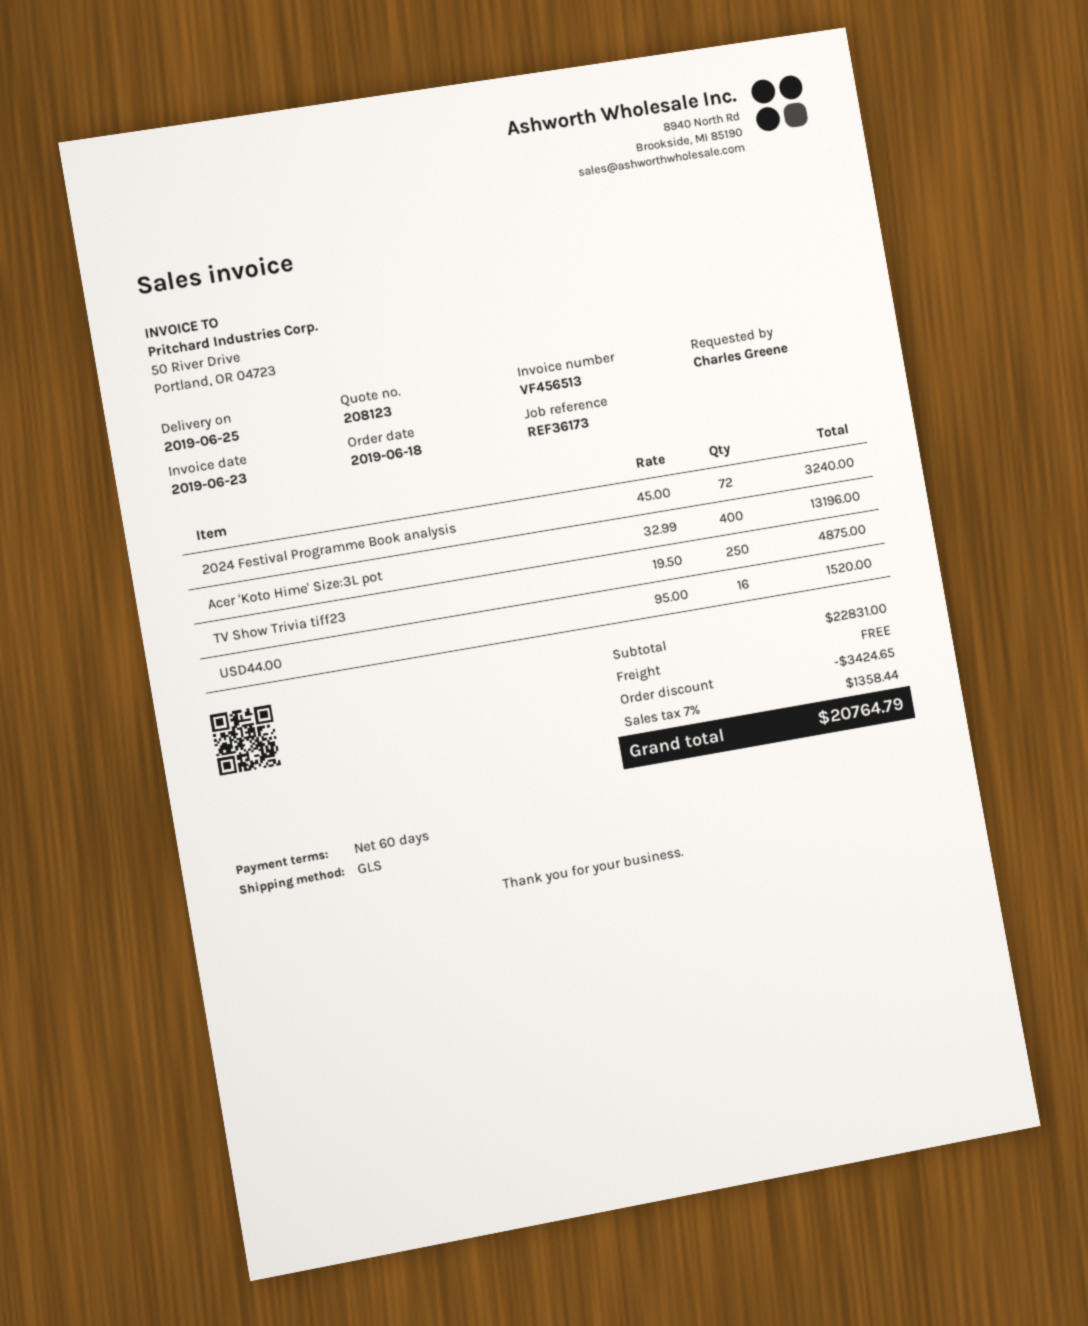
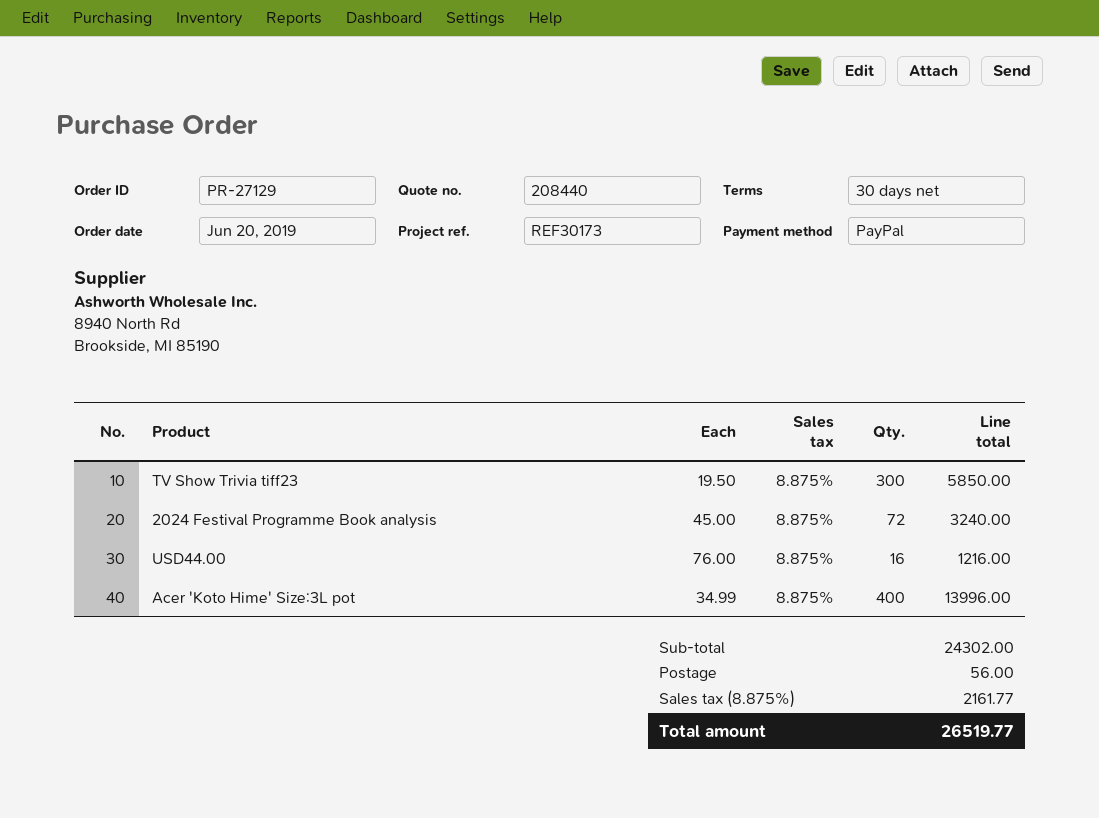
quote number: 208123 -> 208440
order date: 2019-06-18 -> 2019-06-20
payment terms: 60 days -> 30 days
reference: REF36173 -> REF30173
Acer 'Koto Hime' Size:3L pot: 400 x 32.99 = 13196.00 -> 400 x 34.99 = 13996.00
TV Show Trivia tiff23: 250 x 19.50 = 4875.00 -> 300 x 19.50 = 5850.00
USD44.00: 16 x 95.00 = 1520.00 -> 16 x 76.00 = 1216.00
subtotal: 22831.00 -> 24302.00
discount: 3424.65 -> none
shipping: 0.00 -> 56.00
tax: 7% = 1358.44 -> 8.875% = 2161.77
total: 20764.79 -> 26519.77

